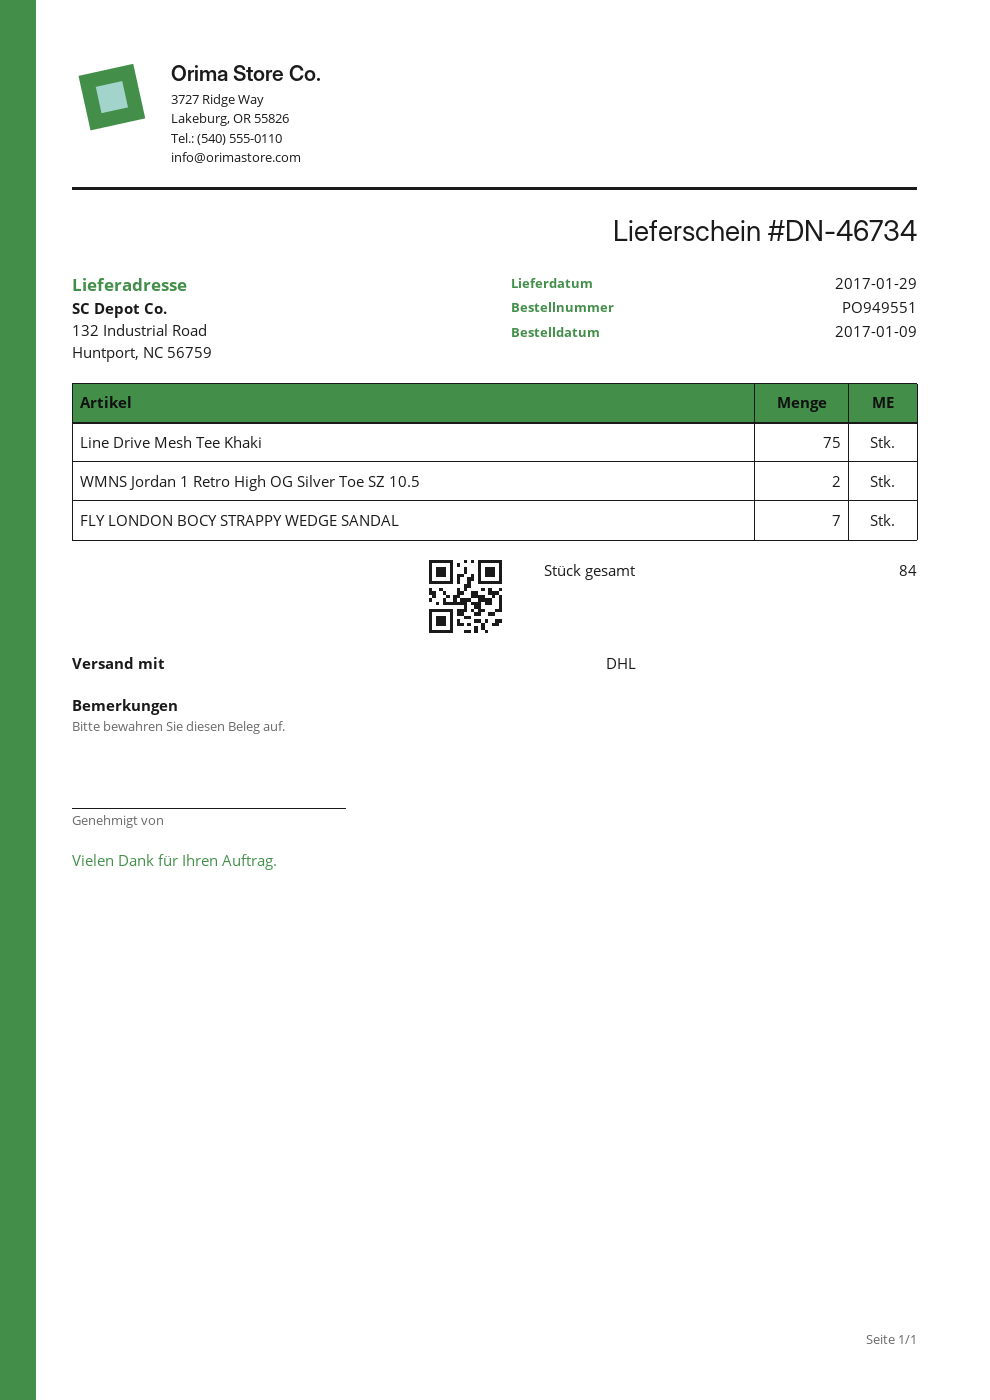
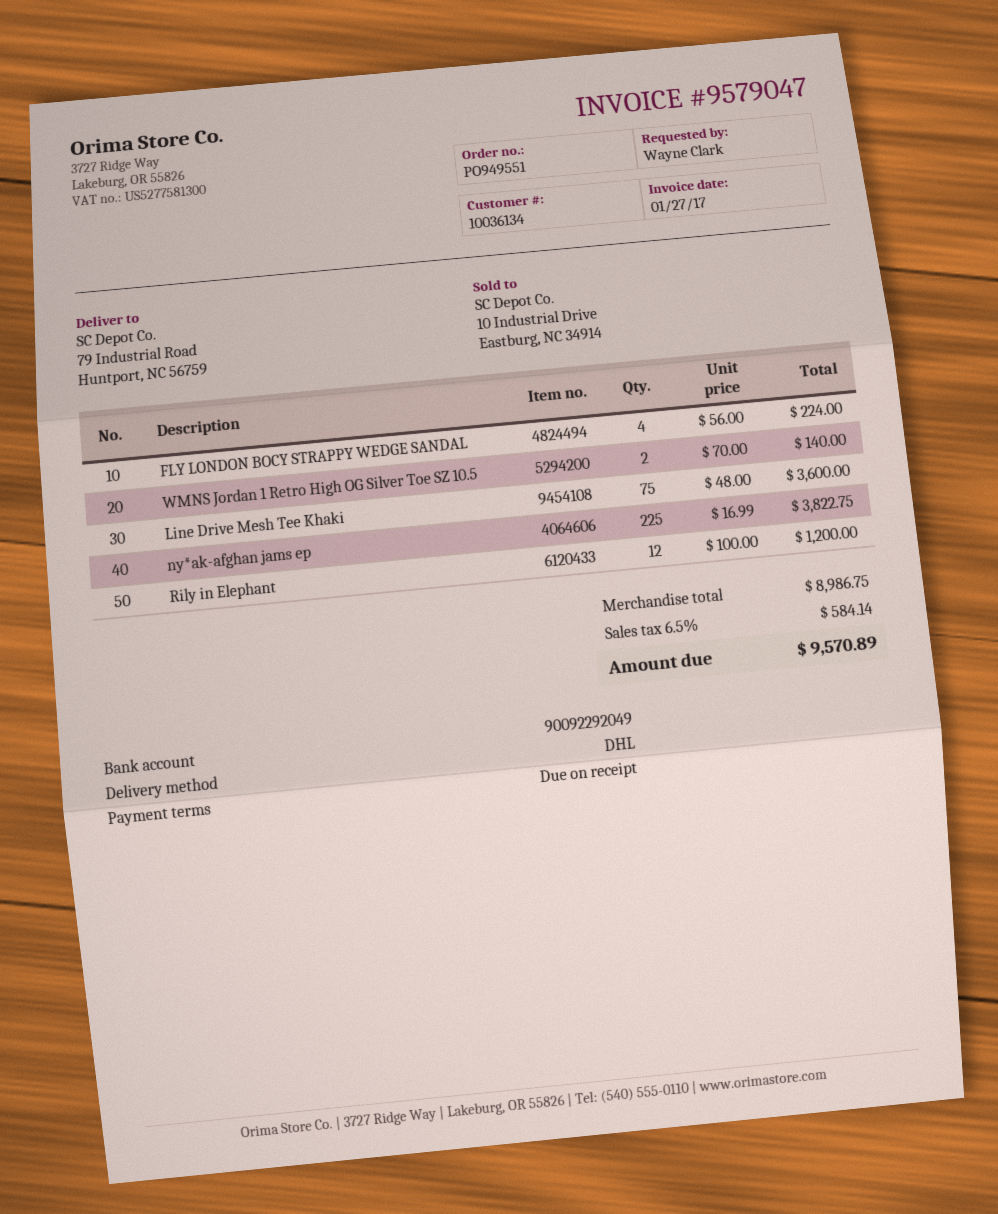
ship to: 132 Industrial Road, Huntport, NC 56759 -> 79 Industrial Road, Huntport, NC 56759
FLY LONDON BOCY STRAPPY WEDGE SANDAL: 7 -> 4
ny*ak-afghan jams ep: none -> 225
Rily in Elephant: none -> 12

